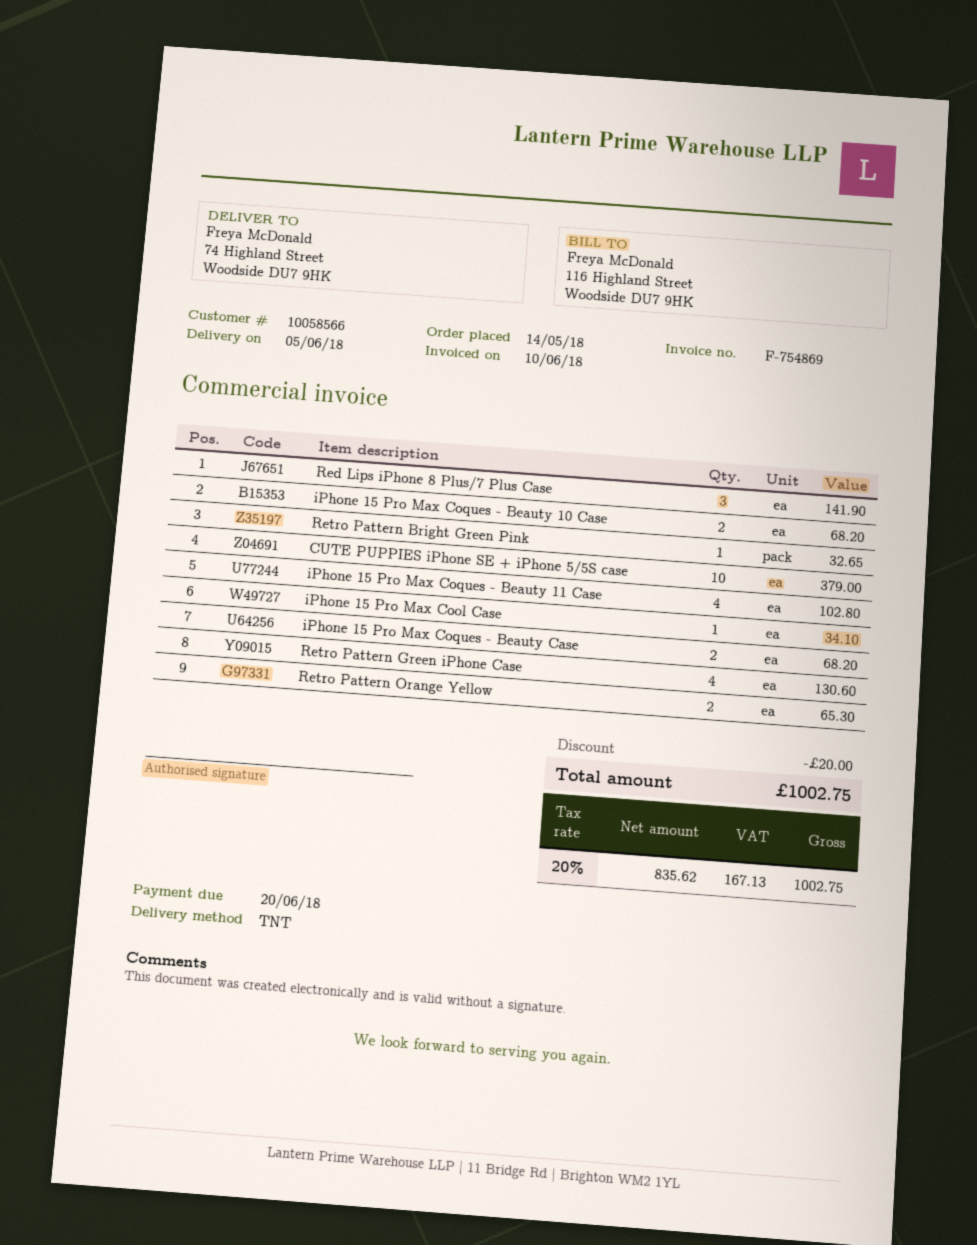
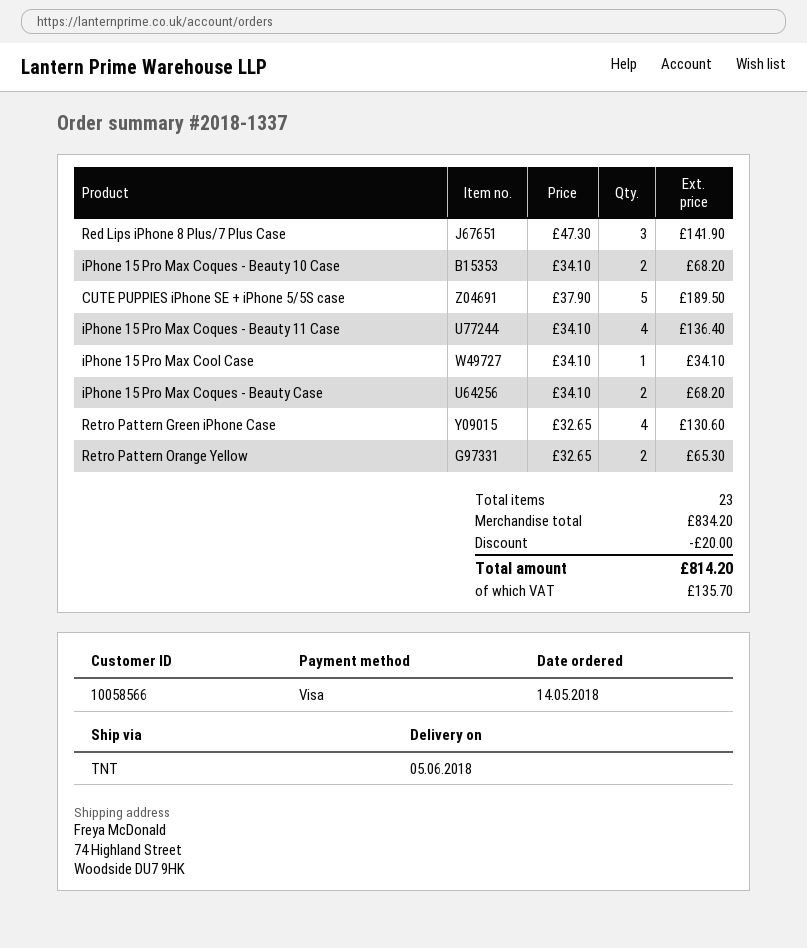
Retro Pattern Bright Green Pink: 1 for 32.65 -> none
CUTE PUPPIES iPhone SE + iPhone 5/5S case: 10 for 379.00 -> 5 for 189.50
iPhone 15 Pro Max Coques - Beauty 11 Case: 4 for 102.80 -> 4 for 136.40
tax: 167.13 -> 135.70
total: 1002.75 -> 814.20

